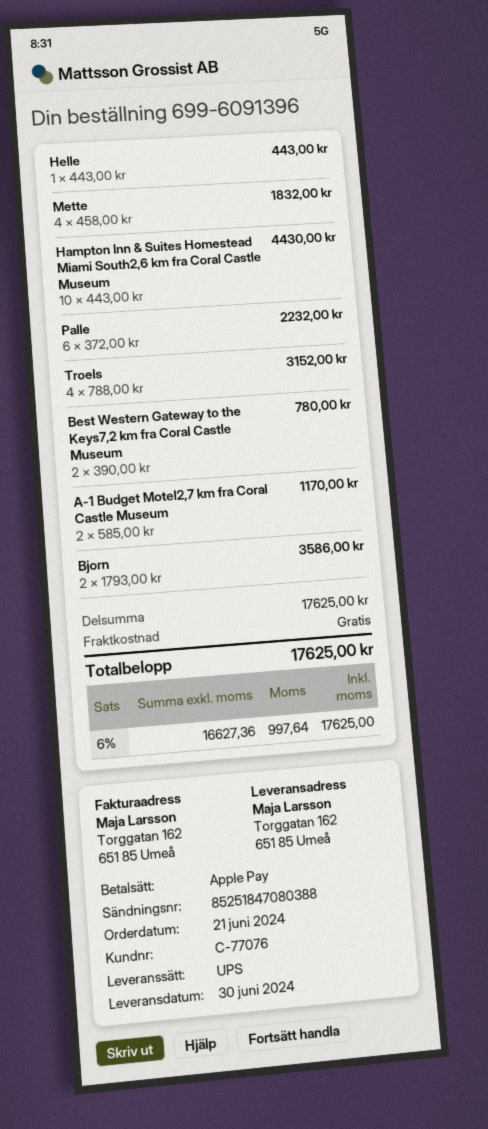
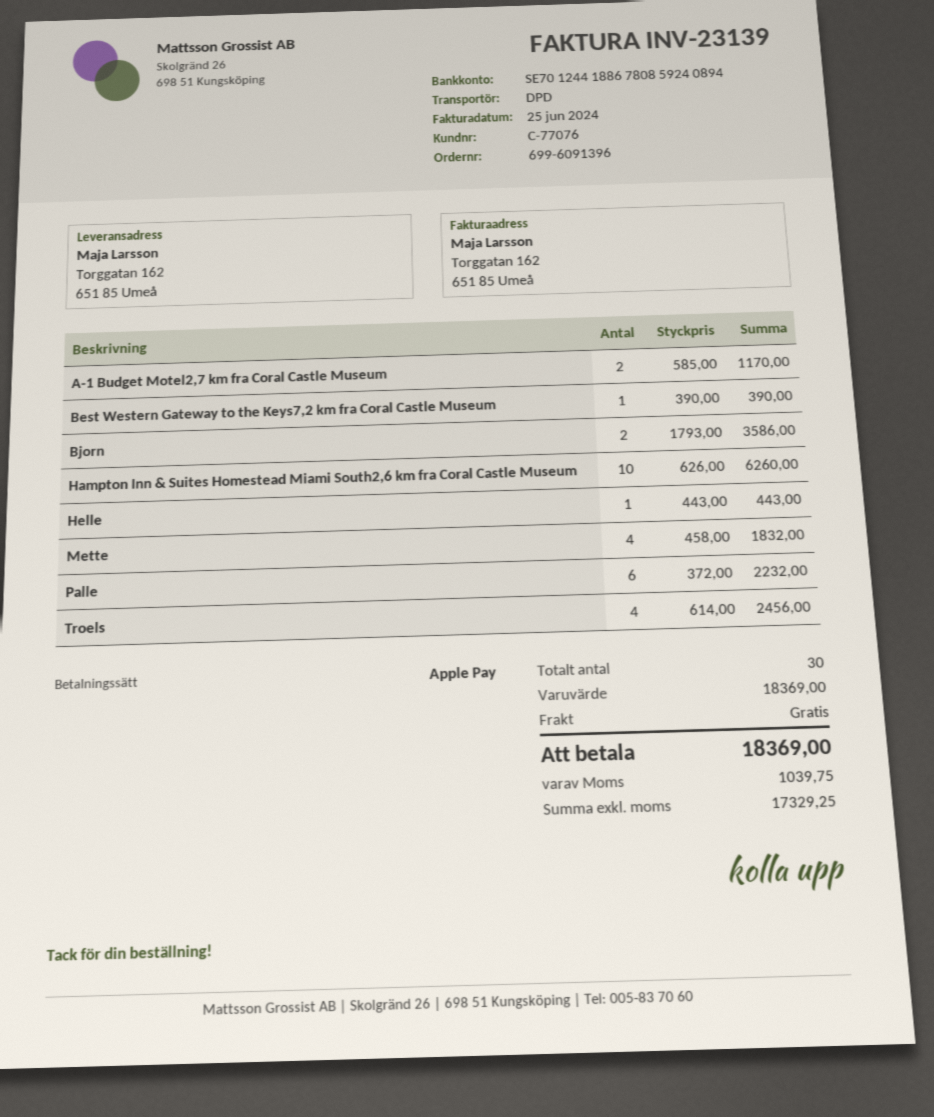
shipping method: UPS -> DPD
Hampton Inn & Suites Homestead Miami South2,6 km fra Coral Castle Museum: 10 x 443.00 = 4430.00 -> 10 x 626.00 = 6260.00
Troels: 4 x 788.00 = 3152.00 -> 4 x 614.00 = 2456.00
Best Western Gateway to the Keys7,2 km fra Coral Castle Museum: 2 x 390.00 = 780.00 -> 1 x 390.00 = 390.00
subtotal: 17625.00 -> 18369.00
net: 16627.36 -> 17329.25
tax: 997.64 -> 1039.75
total: 17625.00 -> 18369.00

